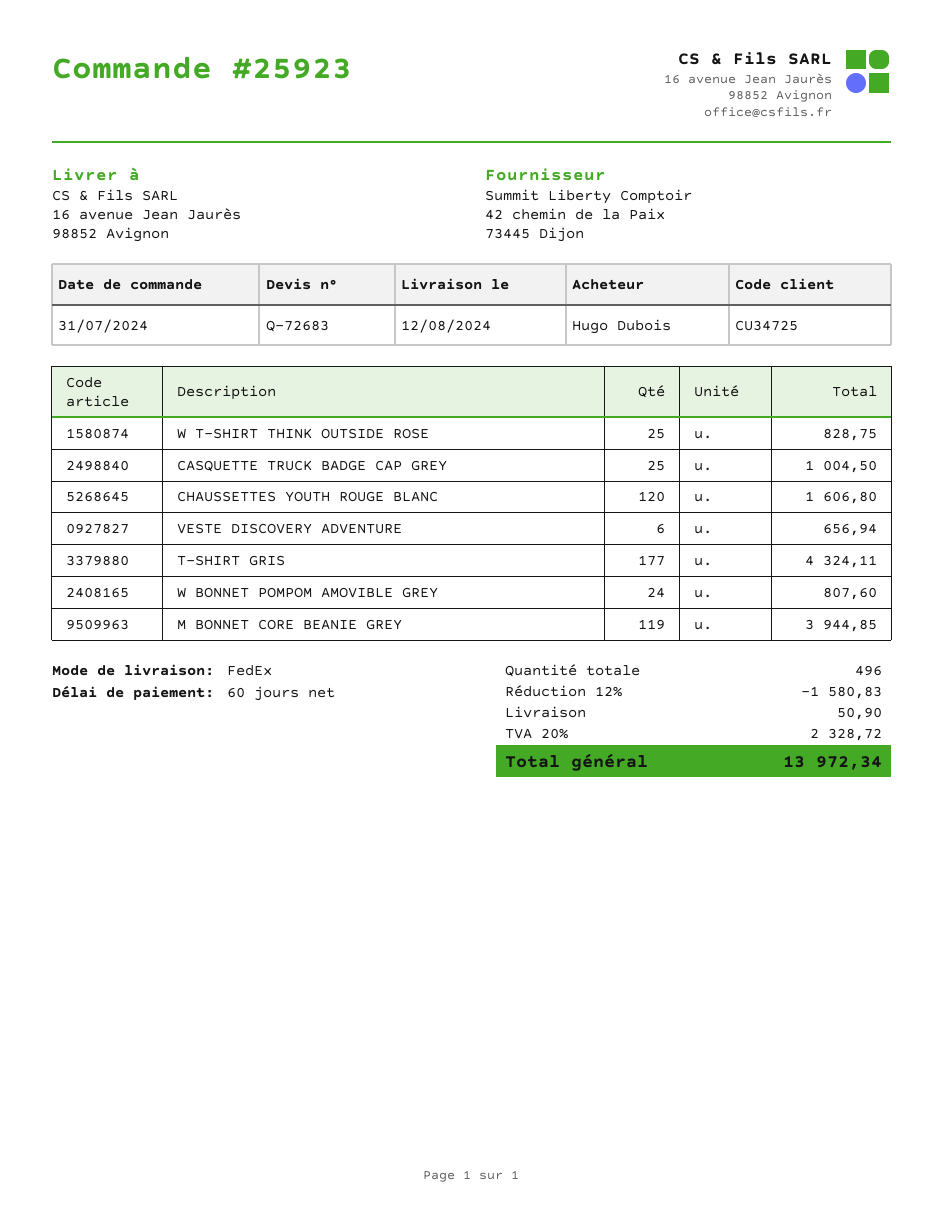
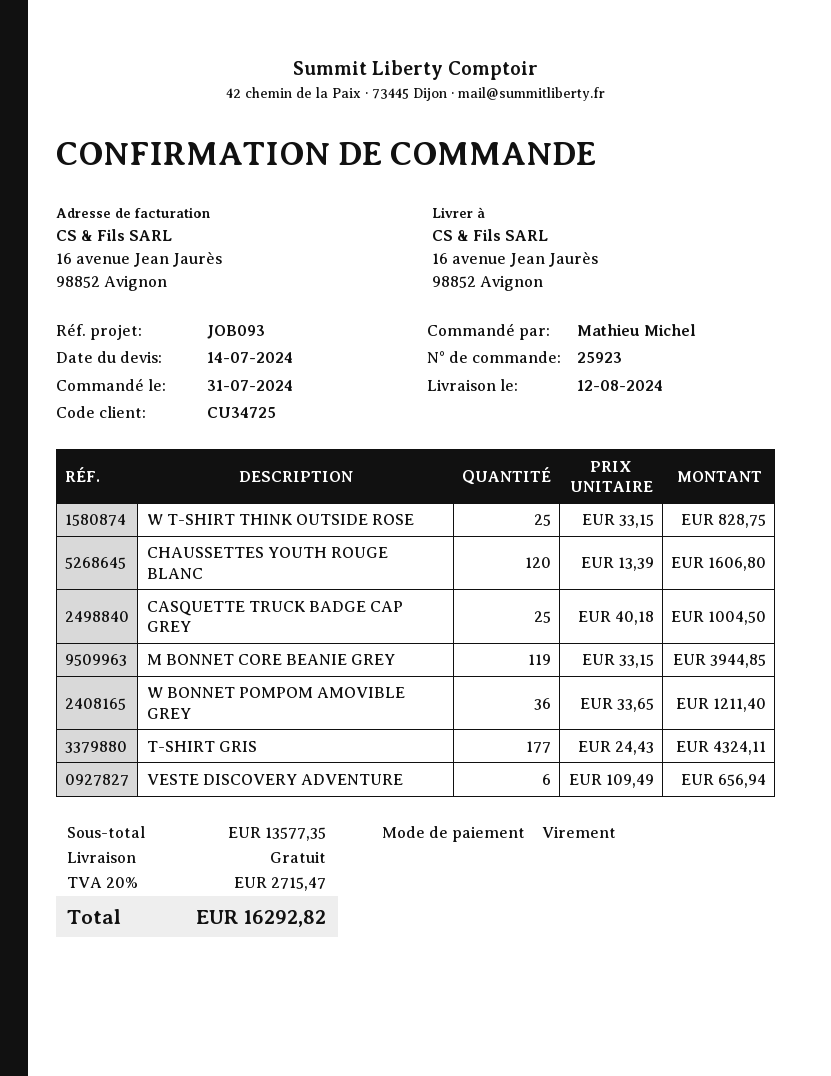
ordered by: Hugo Dubois -> Mathieu Michel
W BONNET POMPOM AMOVIBLE GREY: 24 for 807.60 -> 36 for 1211.40
discount: 12% = 1580.83 -> none
shipping: 50.90 -> 0.00
tax: 20% = 2328.72 -> 20% = 2715.47
total: 13972.34 -> 16292.82

